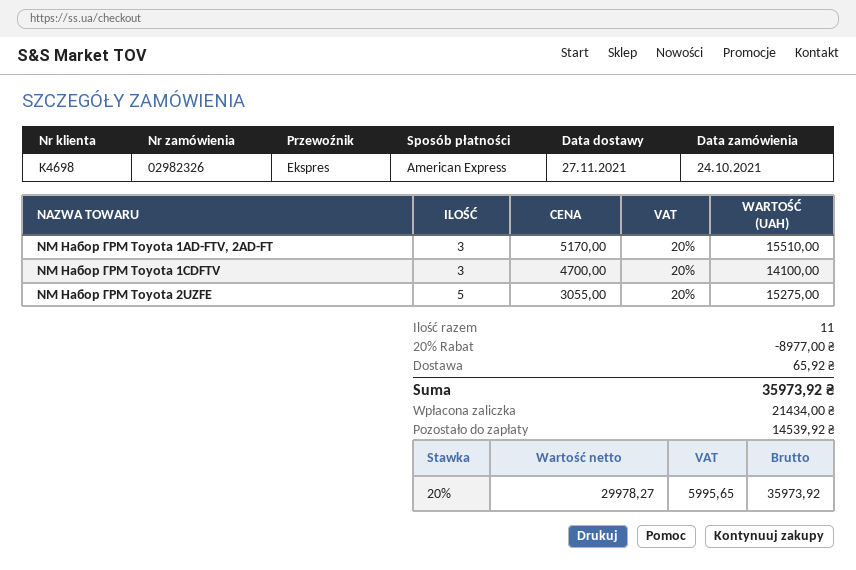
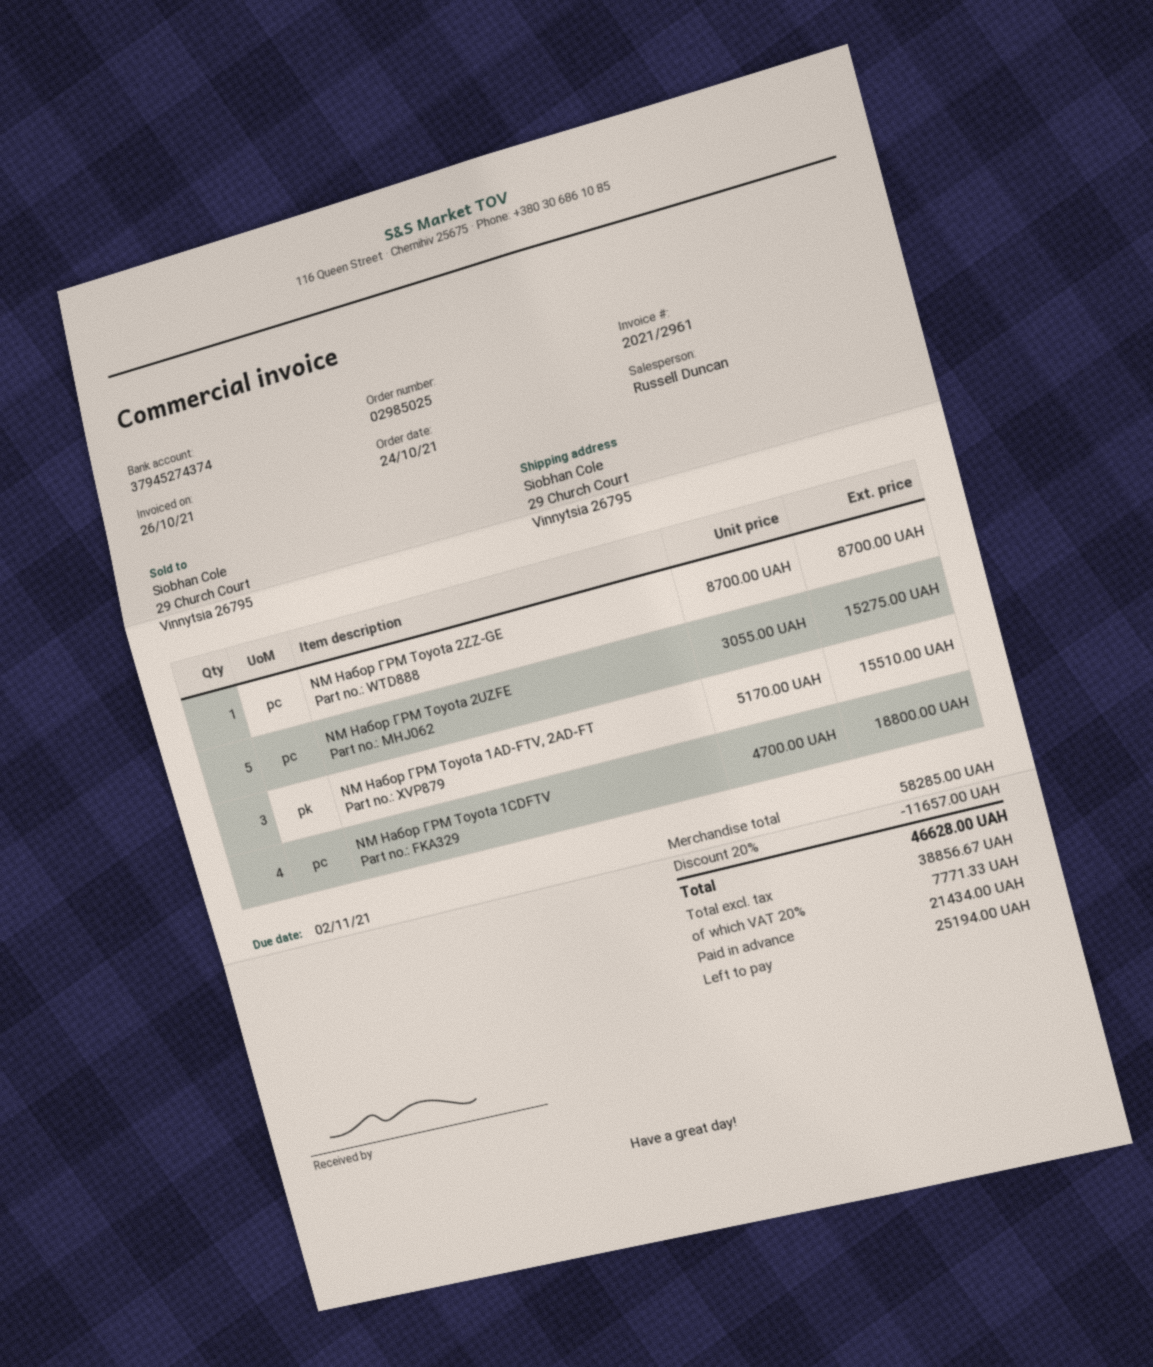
order number: 02982326 -> 02985025
NM Набор ГРМ Toyota 1CDFTV: 3 x 4700.00 = 14100.00 -> 4 x 4700.00 = 18800.00
NM Набор ГРМ Toyota 2ZZ-GE: none -> 1 x 8700.00 = 8700.00
discount: 20% = 8977.00 -> 20% = 11657.00
shipping: 65.92 -> none
net: 29978.27 -> 38856.67
tax: 20% = 5995.65 -> 20% = 7771.33
total: 35973.92 -> 46628.00
balance: 14539.92 -> 25194.00

